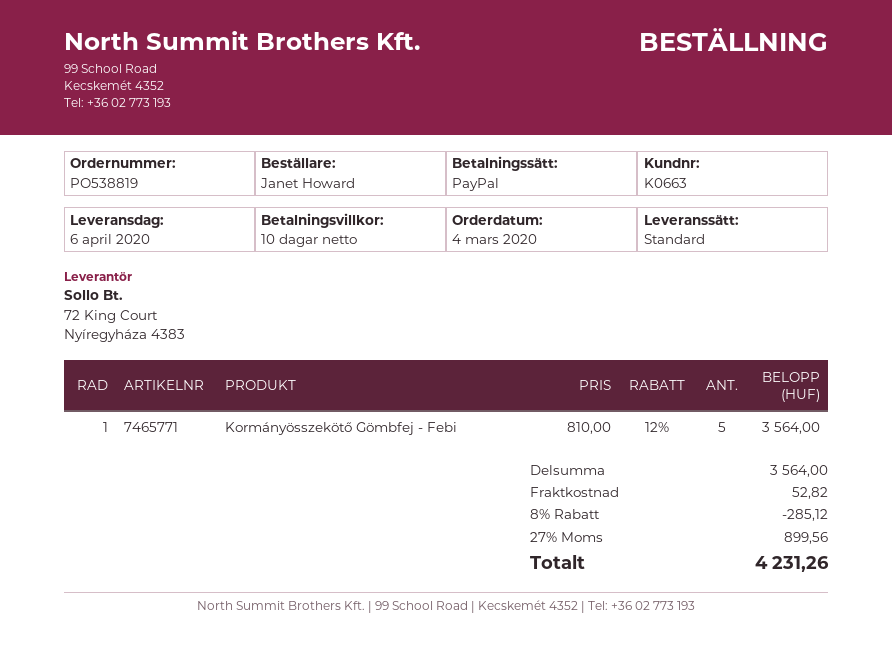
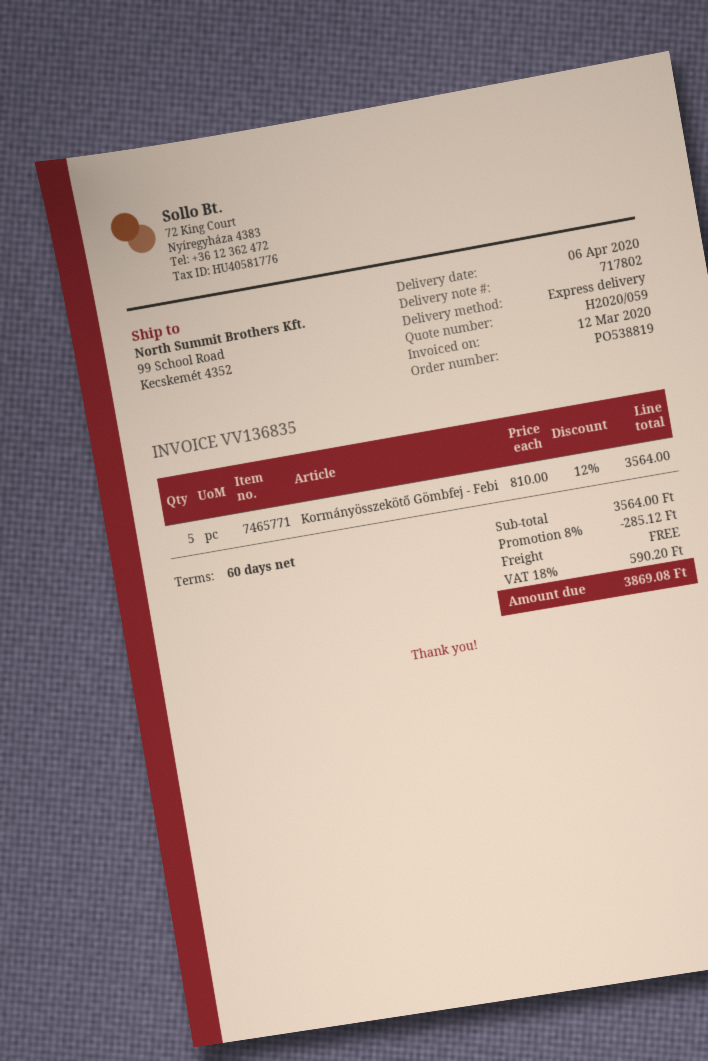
payment terms: 10 days -> 60 days
shipping method: standard -> express
shipping: 52.82 -> 0.00
tax: 27% = 899.56 -> 18% = 590.20
total: 4231.26 -> 3869.08

